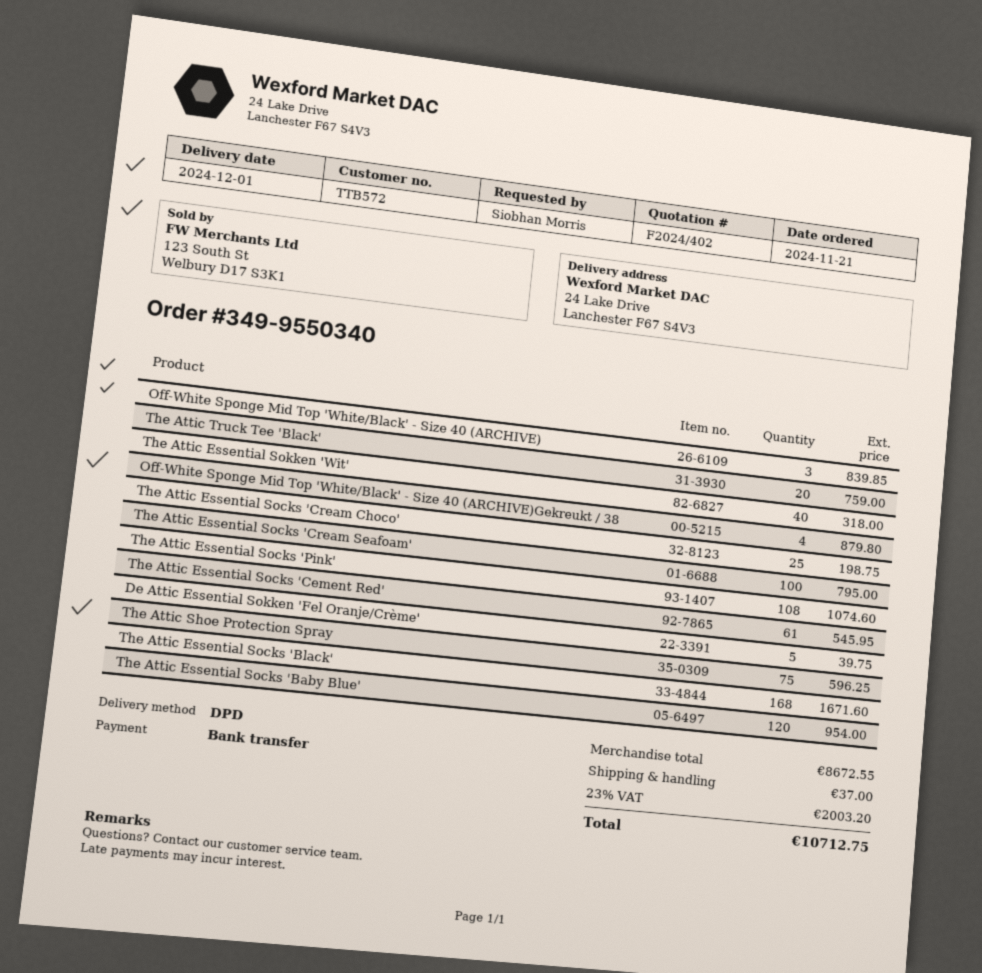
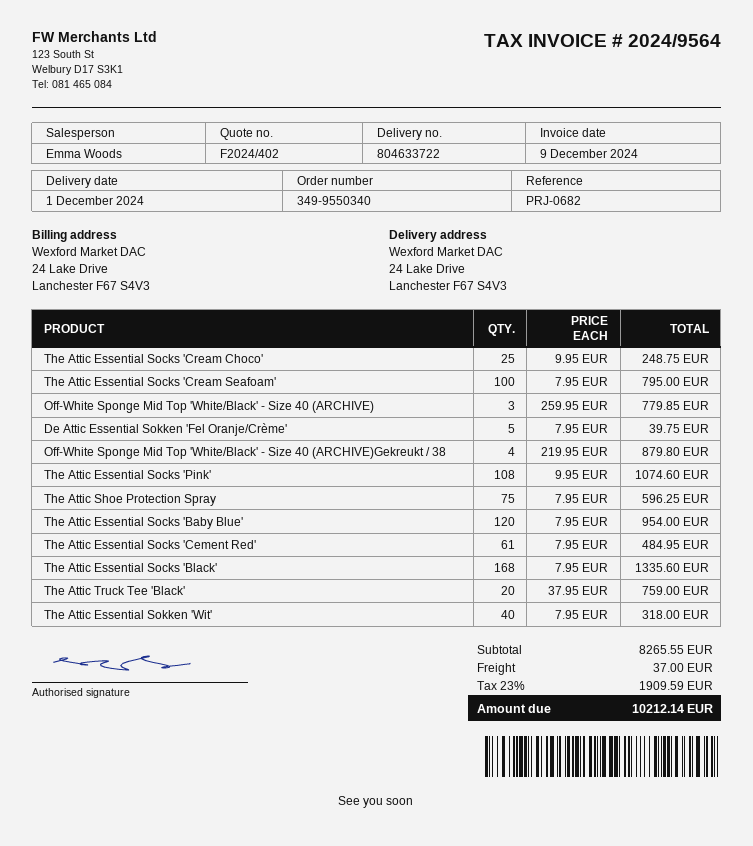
Off-White Sponge Mid Top 'White/Black' - Size 40 (ARCHIVE): 3 for 839.85 -> 3 for 779.85
The Attic Essential Socks 'Cream Choco': 25 for 198.75 -> 25 for 248.75
The Attic Essential Socks 'Cement Red': 61 for 545.95 -> 61 for 484.95
The Attic Essential Socks 'Black': 168 for 1671.60 -> 168 for 1335.60
subtotal: 8672.55 -> 8265.55
tax: 23% = 2003.20 -> 23% = 1909.59
total: 10712.75 -> 10212.14

